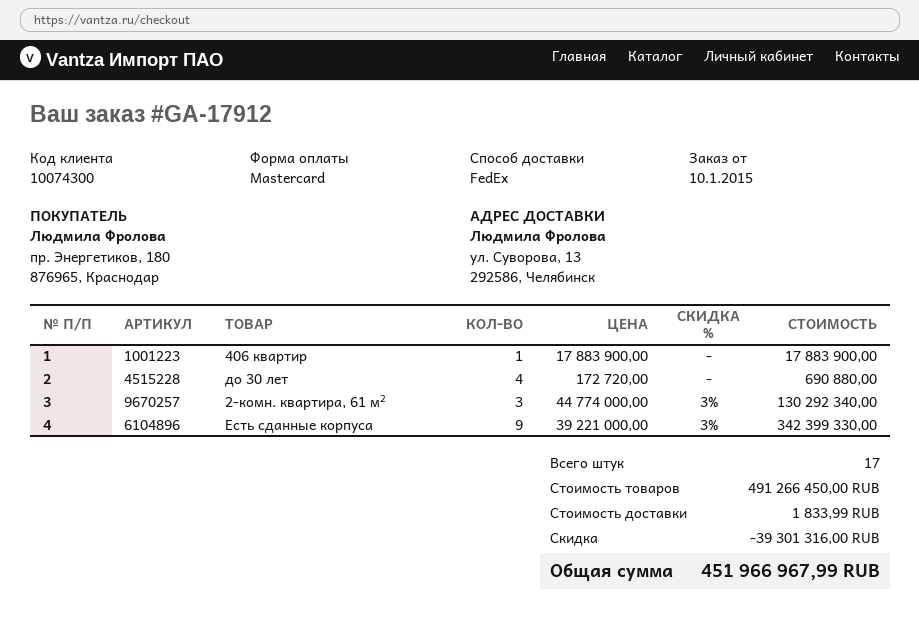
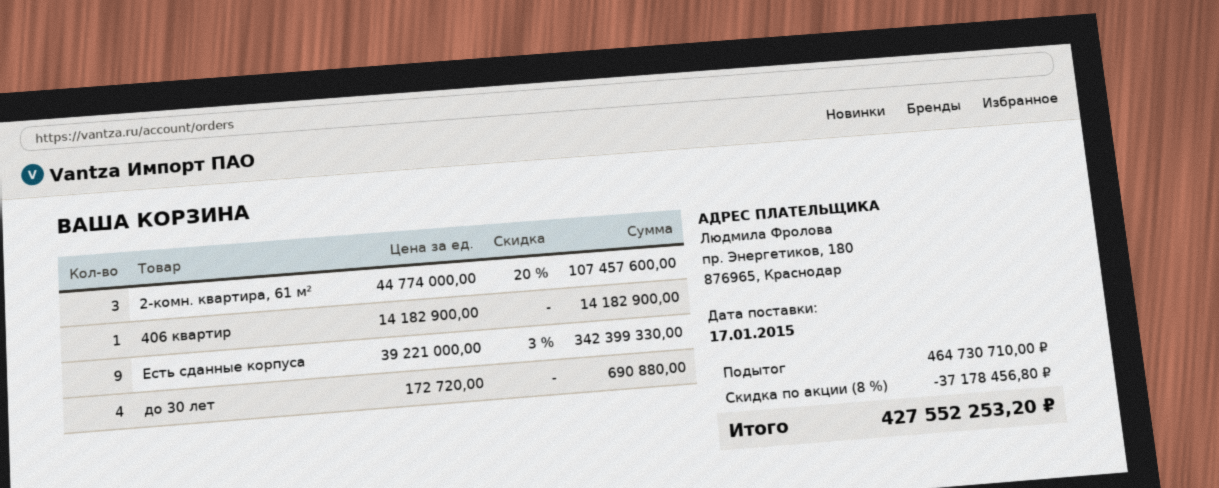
406 квартир: 1 x 17883900.00 = 17883900.00 -> 1 x 14182900.00 = 14182900.00
2-комн. квартира, 61 м²: 3 x 44774000.00 - 3% = 130292340.00 -> 3 x 44774000.00 - 20% = 107457600.00
subtotal: 491266450.00 -> 464730710.00
discount: 39301316.00 -> 37178456.80
shipping: 1833.99 -> none
total: 451966967.99 -> 427552253.20

